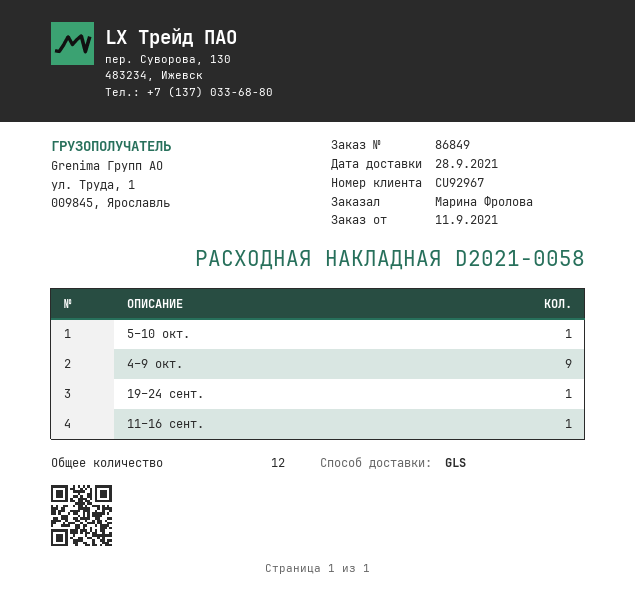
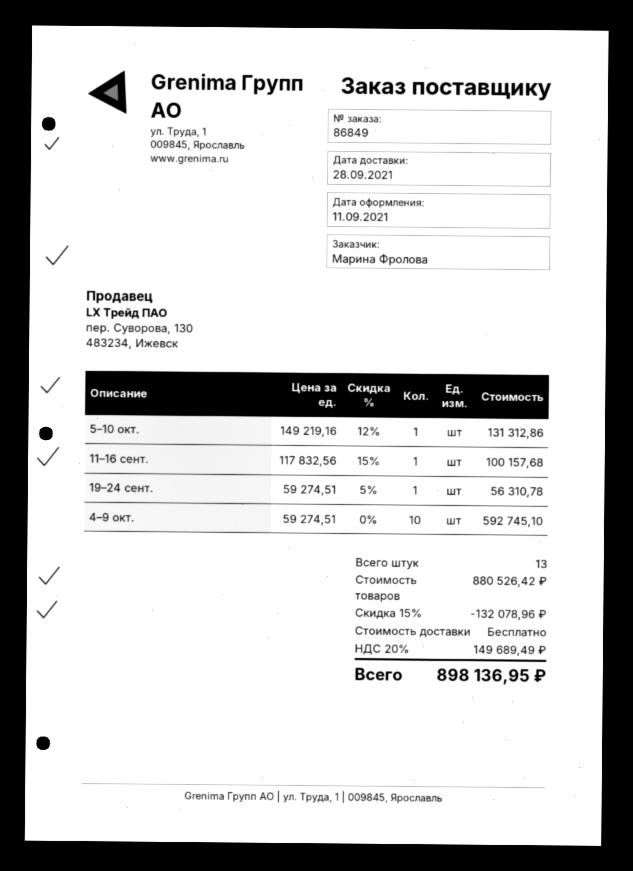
4–9 окт.: 9 -> 10
total quantity: 12 -> 13

